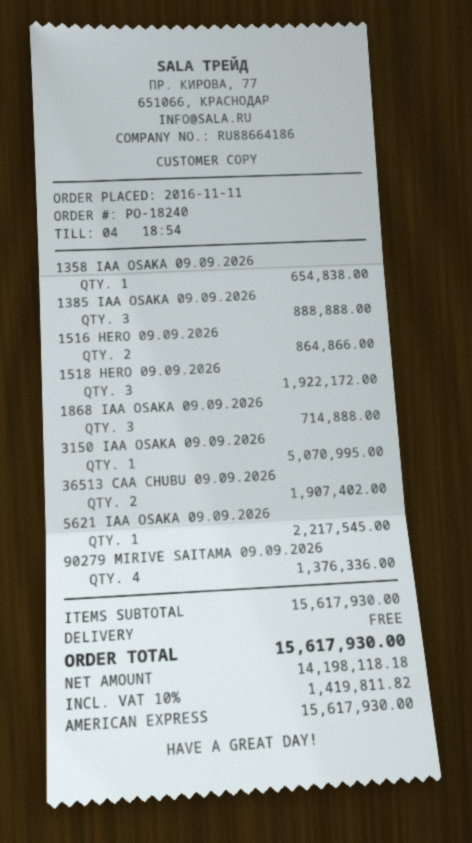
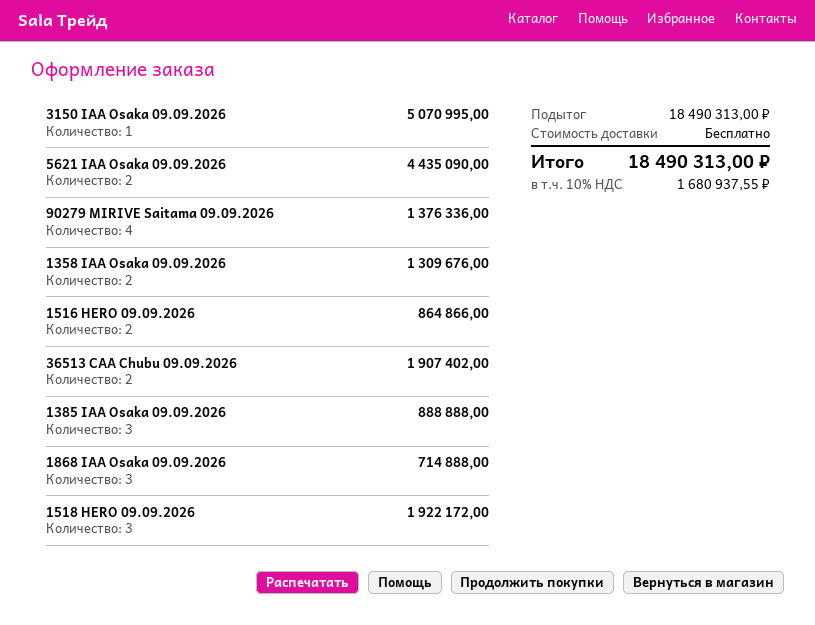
1358 IAA OSAKA 09.09.2026: 1 for 654838.00 -> 2 for 1309676.00
5621 IAA OSAKA 09.09.2026: 1 for 2217545.00 -> 2 for 4435090.00
subtotal: 15617930.00 -> 18490313.00
tax: 10% = 1419811.82 -> 10% = 1680937.55
total: 15617930.00 -> 18490313.00

